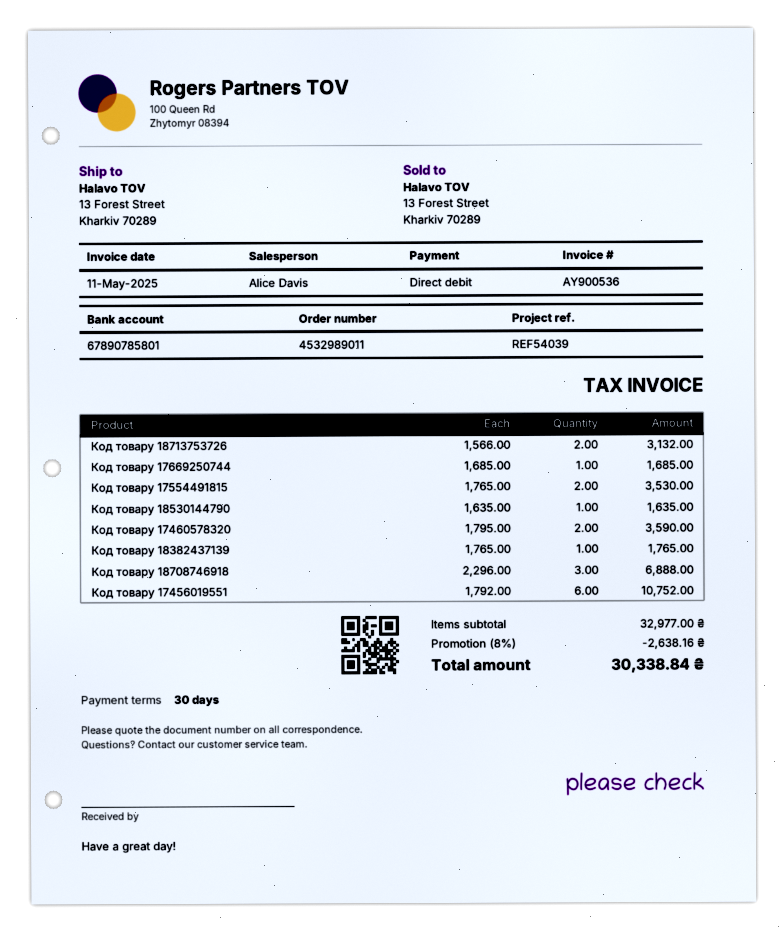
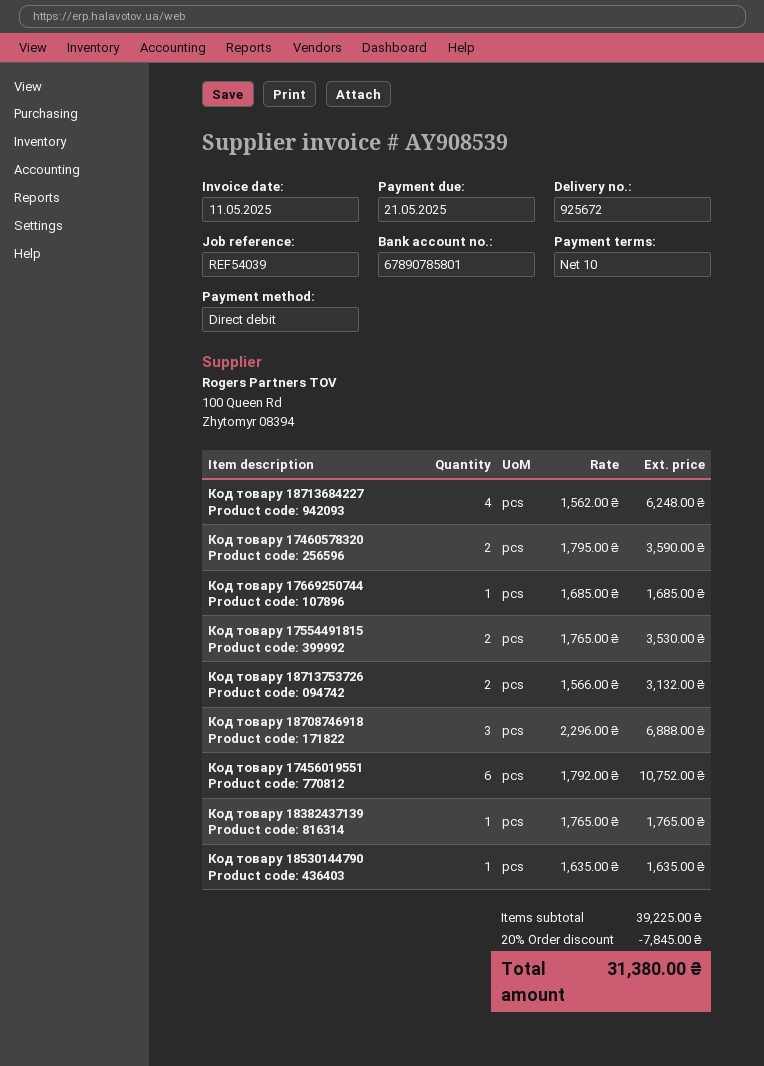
invoice number: AY900536 -> AY908539
payment terms: 30 days -> 10 days
Код товару 18713684227: none -> 4 x 1562.00 = 6248.00
subtotal: 32977.00 -> 39225.00
discount: 8% = 2638.16 -> 20% = 7845.00
total: 30338.84 -> 31380.00

